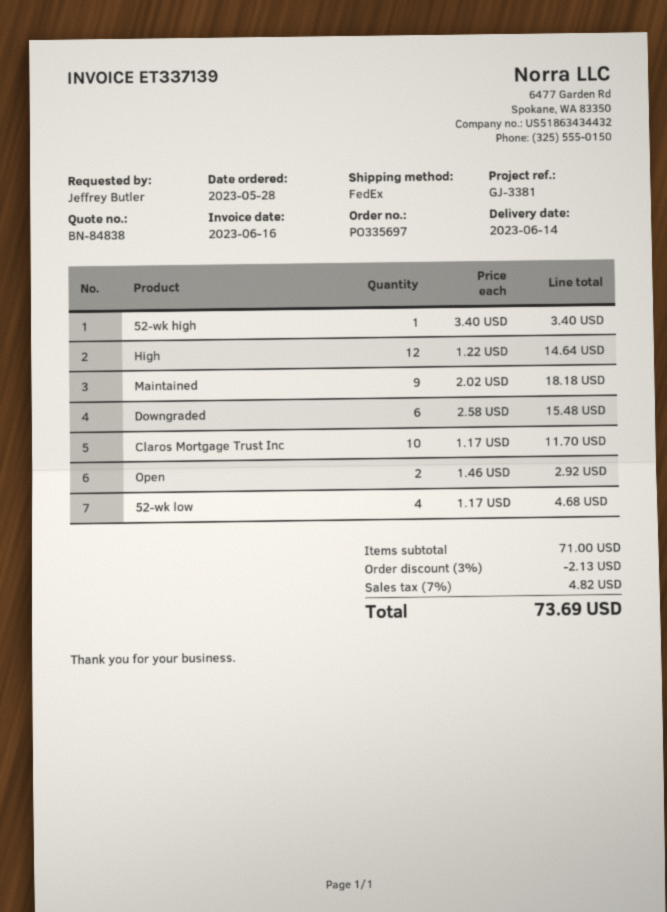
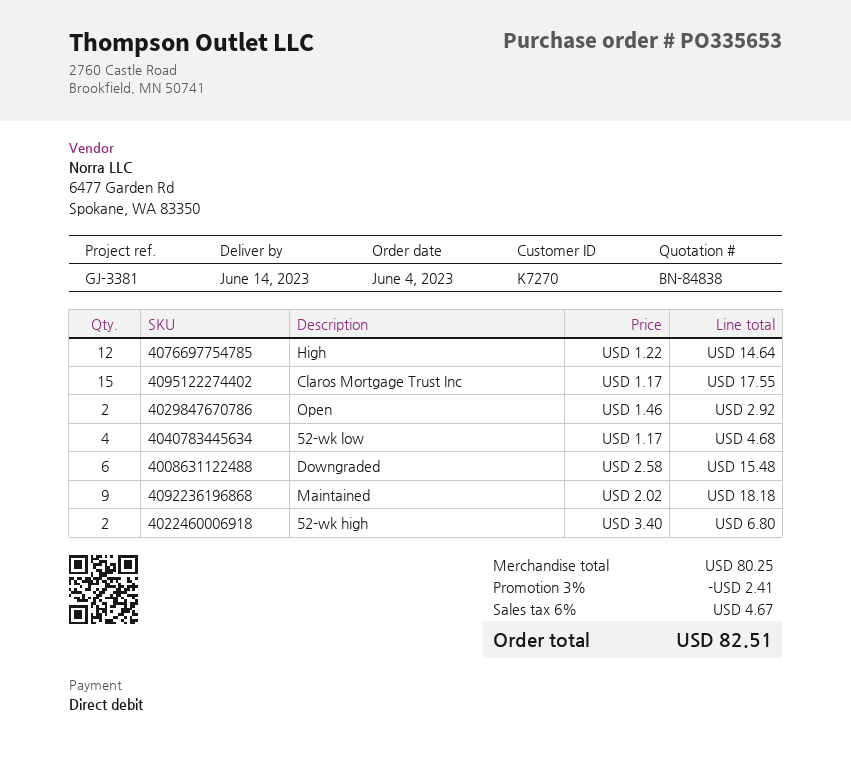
order number: PO335697 -> PO335653
order date: 2023-05-28 -> 2023-06-04
52-wk high: 1 x 3.40 = 3.40 -> 2 x 3.40 = 6.80
Claros Mortgage Trust Inc: 10 x 1.17 = 11.70 -> 15 x 1.17 = 17.55
subtotal: 71.00 -> 80.25
discount: 3% = 2.13 -> 3% = 2.41
tax: 7% = 4.82 -> 6% = 4.67
total: 73.69 -> 82.51

